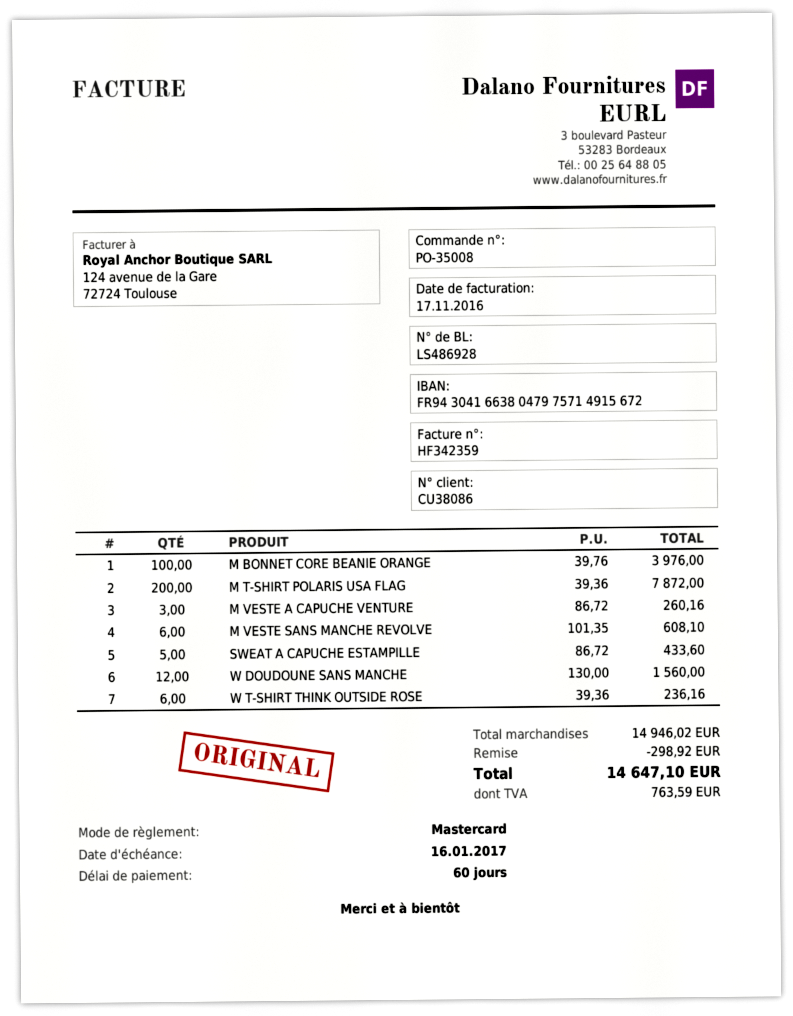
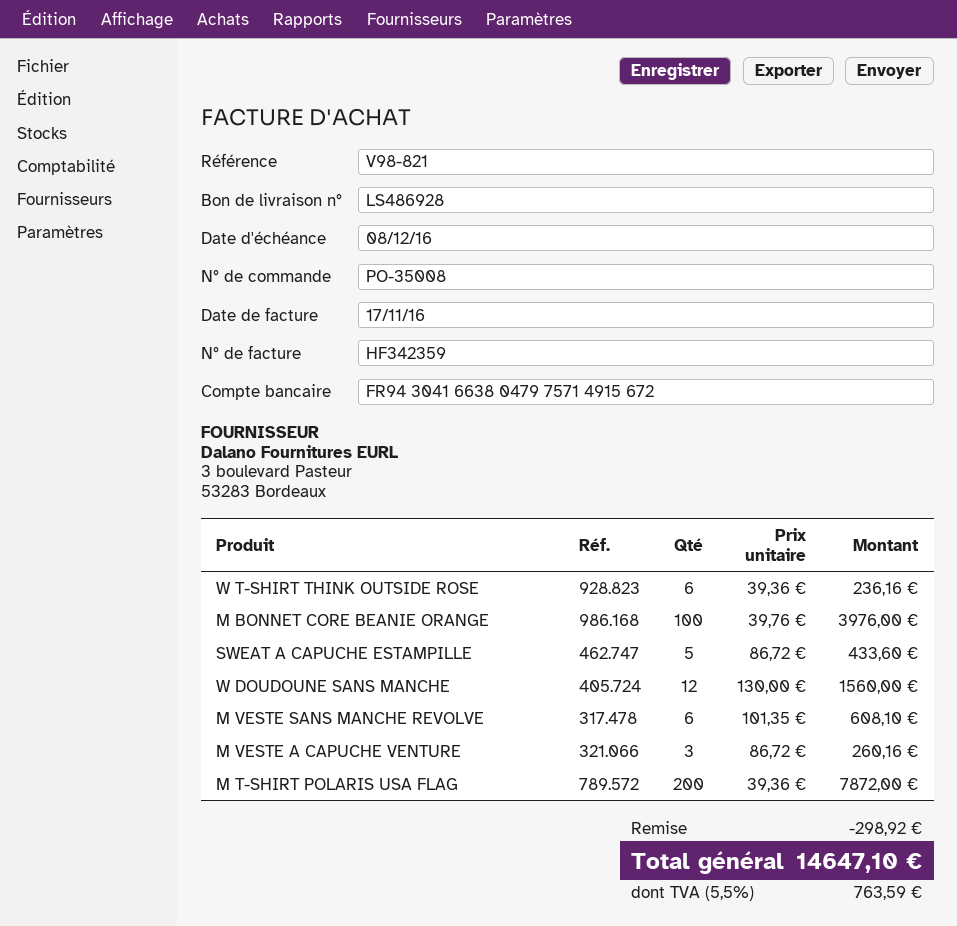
due date: 2017-01-16 -> 2016-12-08

